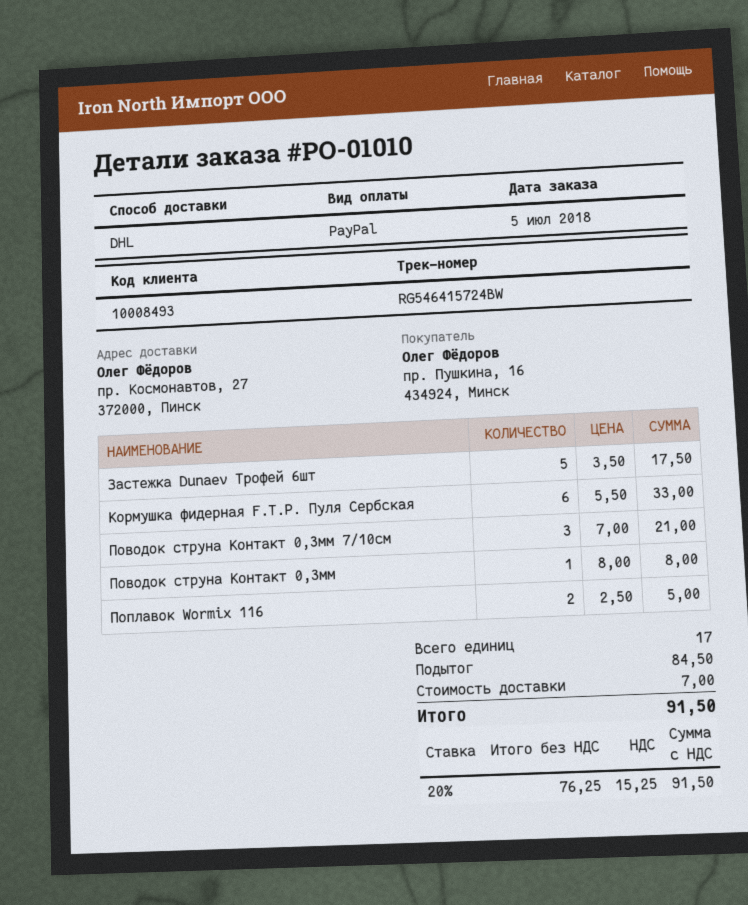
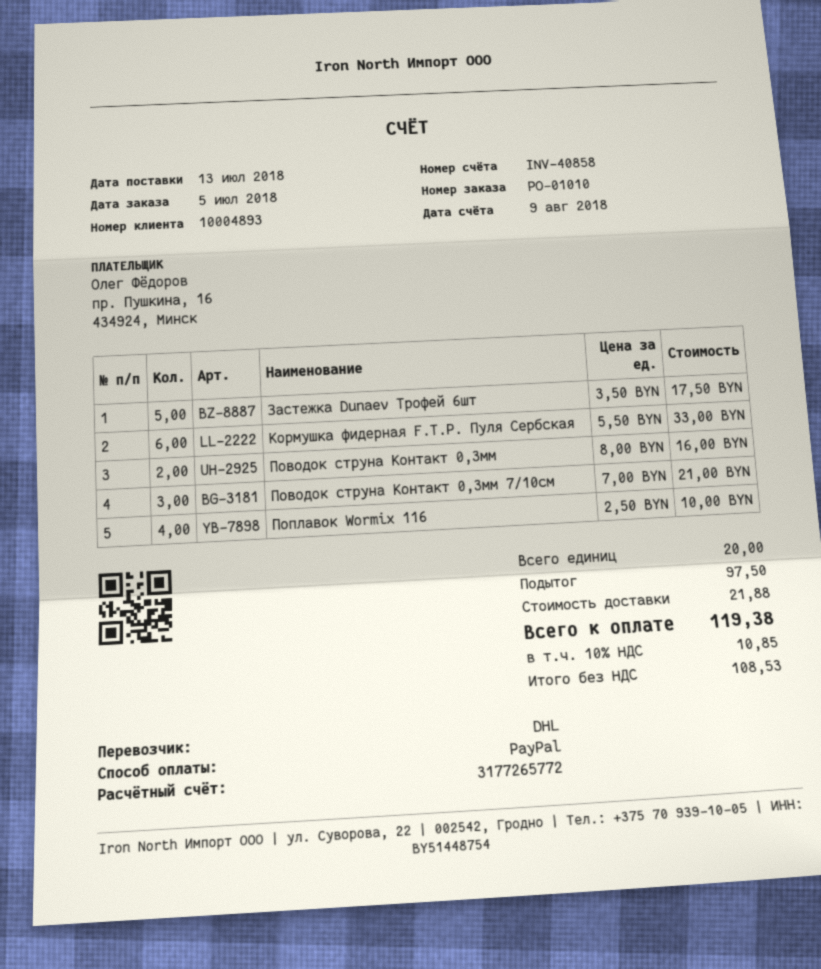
customer number: 10008493 -> 10004893
Поводок струна Контакт 0,3мм: 1 x 8.00 = 8.00 -> 2 x 8.00 = 16.00
Поплавок Wormix 116: 2 x 2.50 = 5.00 -> 4 x 2.50 = 10.00
total quantity: 17 -> 20
subtotal: 84.50 -> 97.50
shipping: 7.00 -> 21.88
net: 76.25 -> 108.53
tax: 20% = 15.25 -> 10% = 10.85
total: 91.50 -> 119.38

